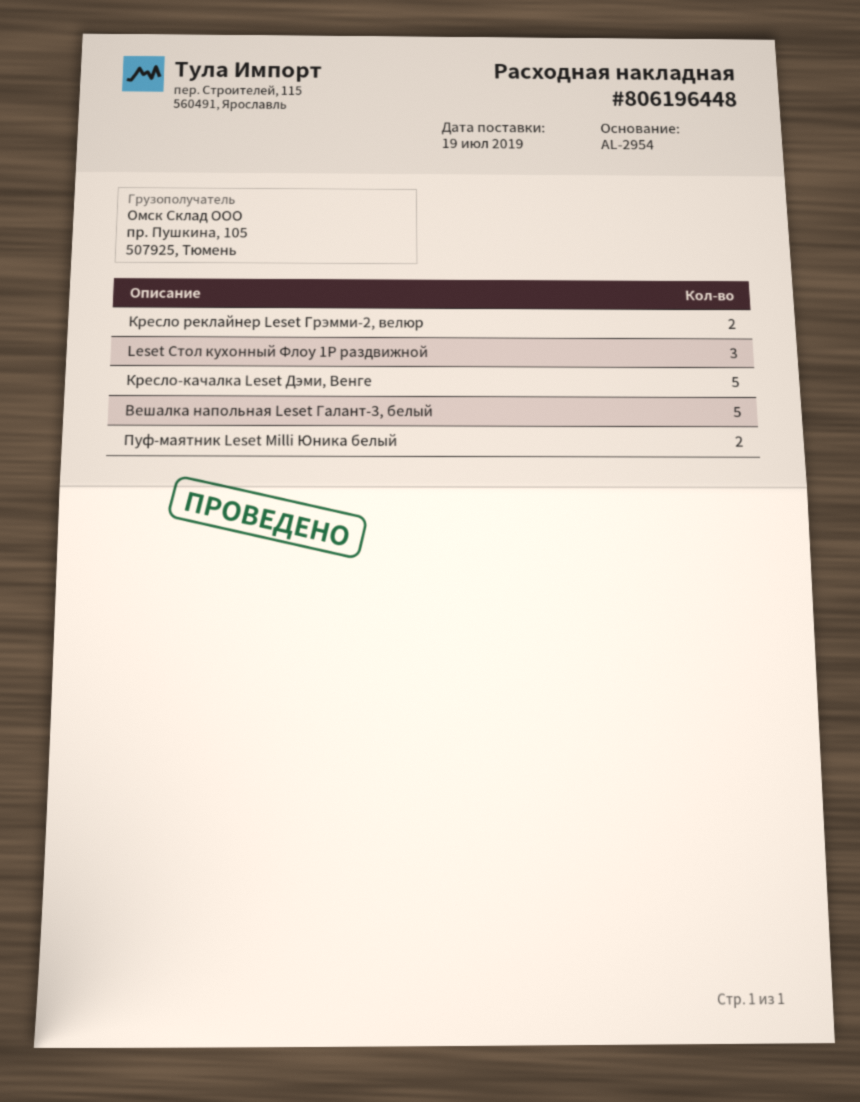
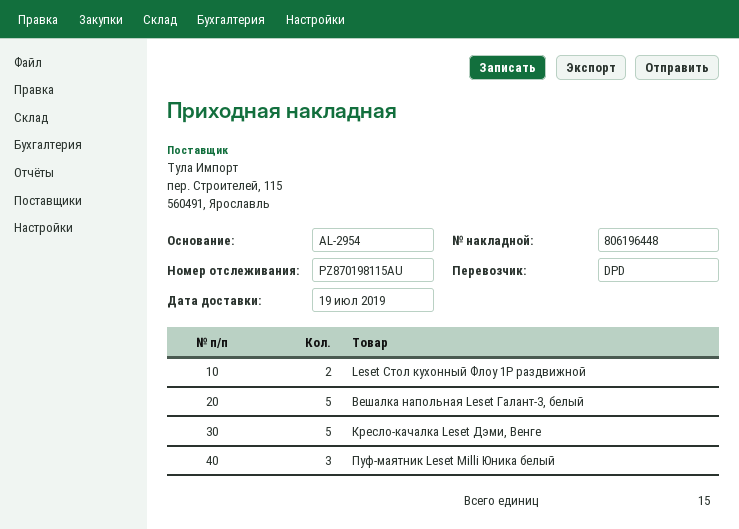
Кресло реклайнер Leset Грэмми-2, велюр: 2 -> none
Leset Стол кухонный Флоу 1Р раздвижной: 3 -> 2
Пуф-маятник Leset Milli Юника белый: 2 -> 3

